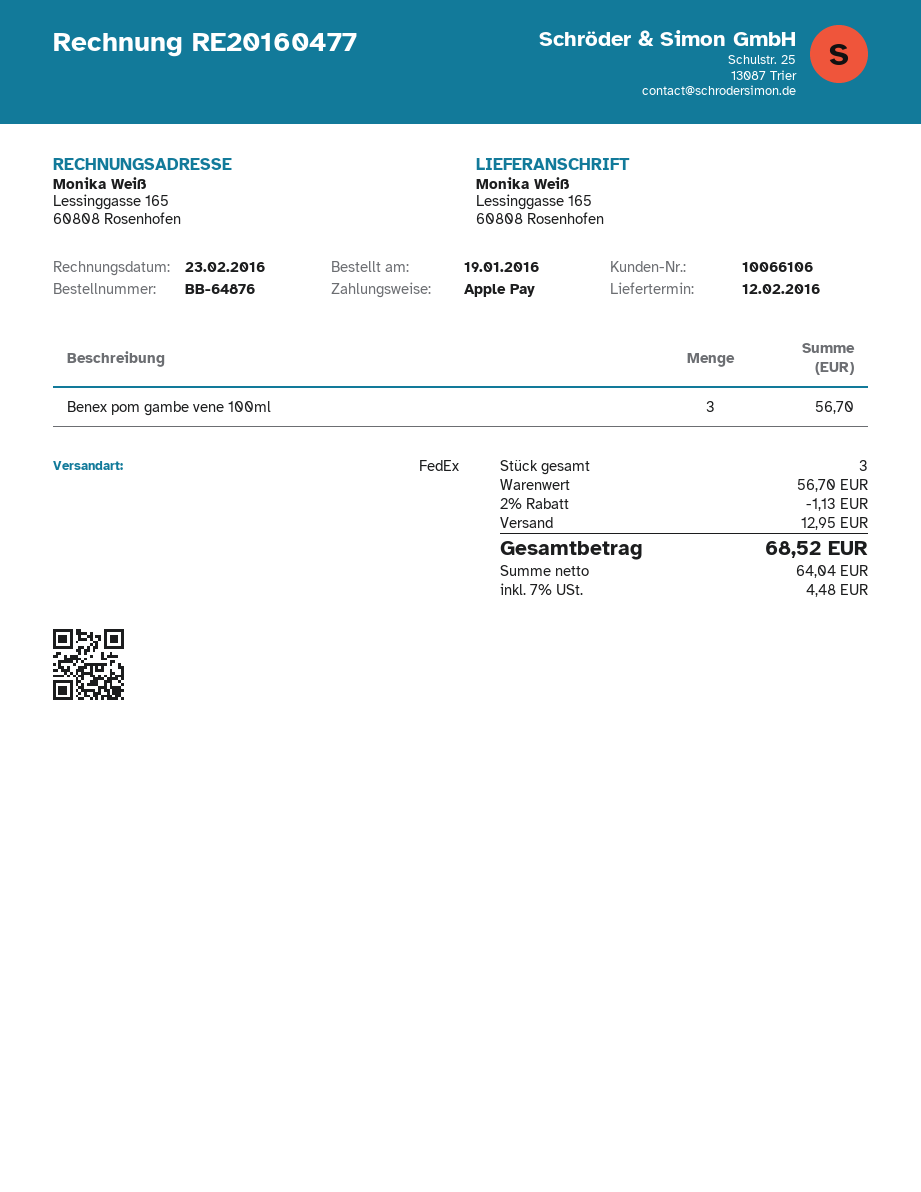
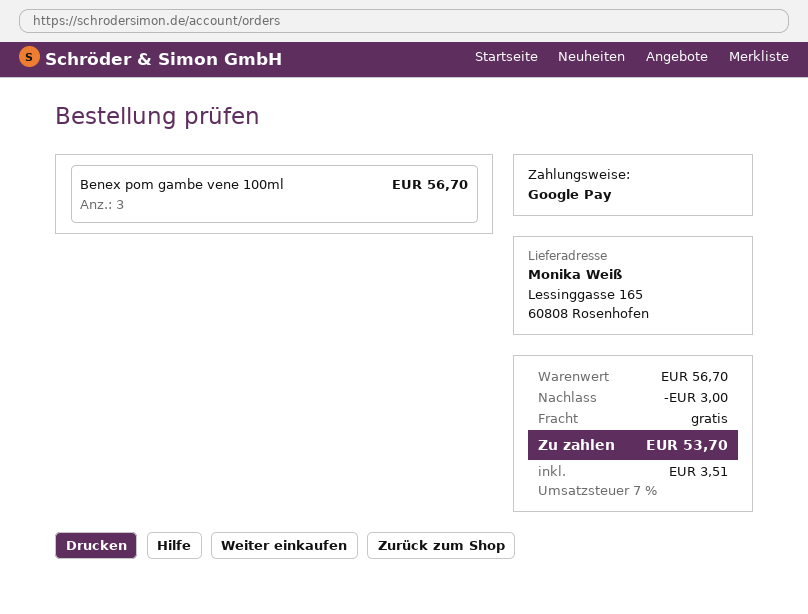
payment method: Apple Pay -> Google Pay
discount: 1.13 -> 3.00
shipping: 12.95 -> 0.00
tax: 7% = 4.48 -> 7% = 3.51
total: 68.52 -> 53.70

